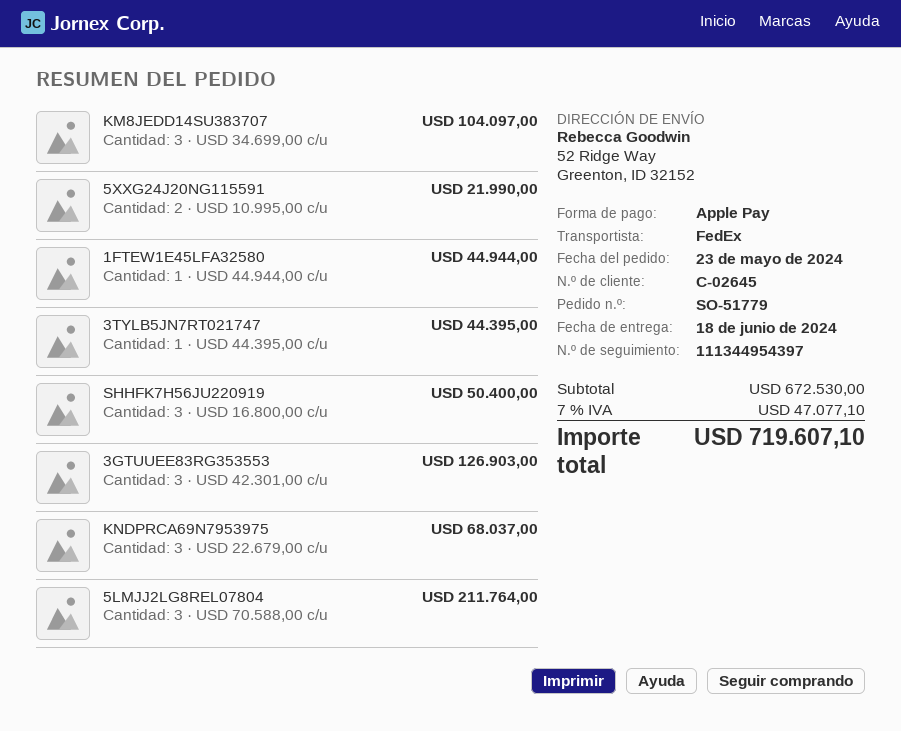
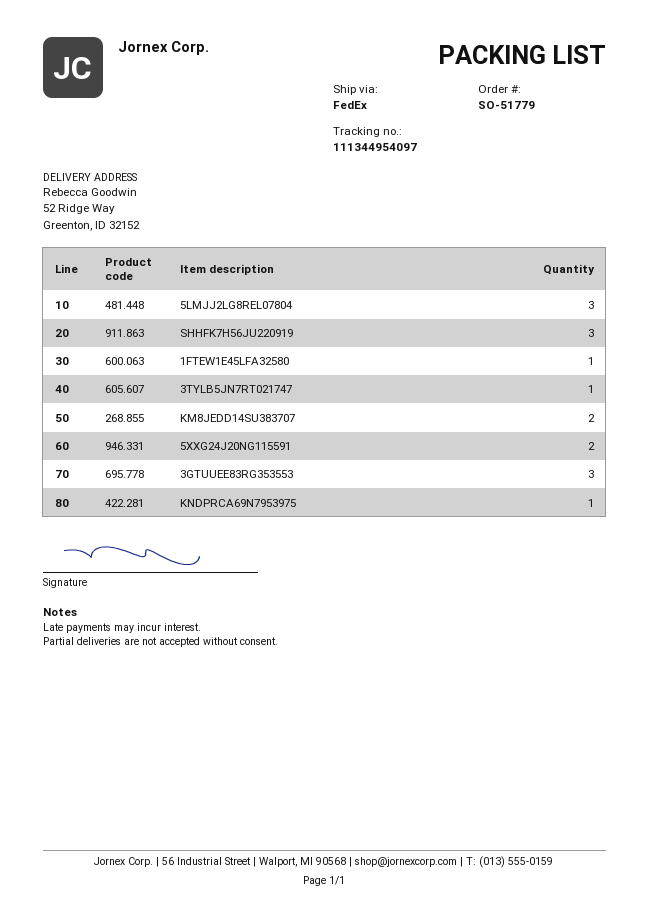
tracking number: 111344954397 -> 111344954097
KM8JEDD14SU383707: 3 -> 2
KNDPRCA69N7953975: 3 -> 1

